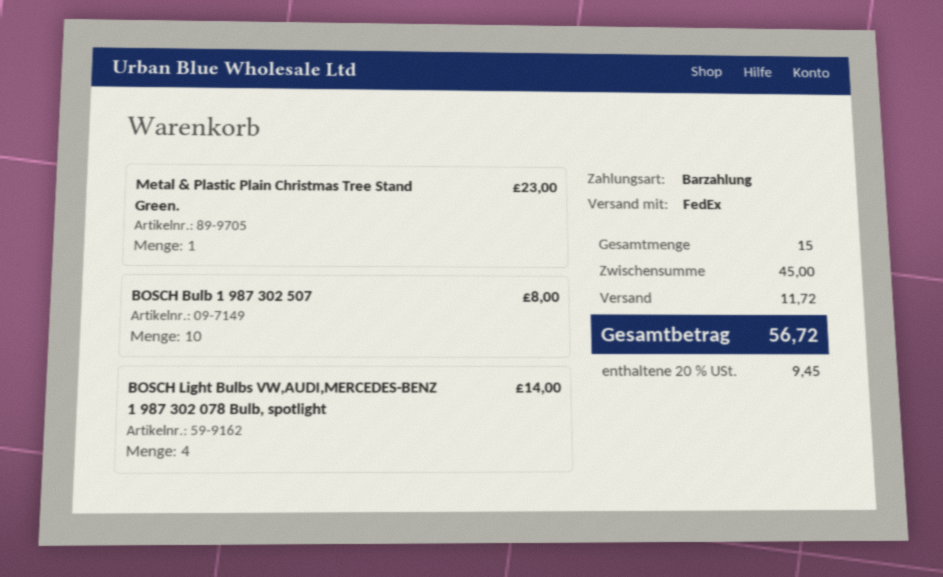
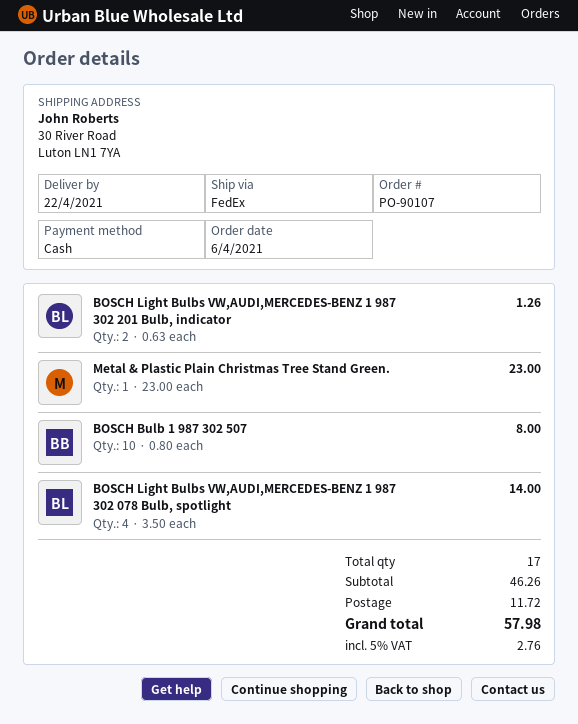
BOSCH Light Bulbs VW,AUDI,MERCEDES-BENZ 1 987 302 201 Bulb, indicator: none -> 2 for 1.26
total quantity: 15 -> 17
subtotal: 45.00 -> 46.26
tax: 20% = 9.45 -> 5% = 2.76
total: 56.72 -> 57.98

